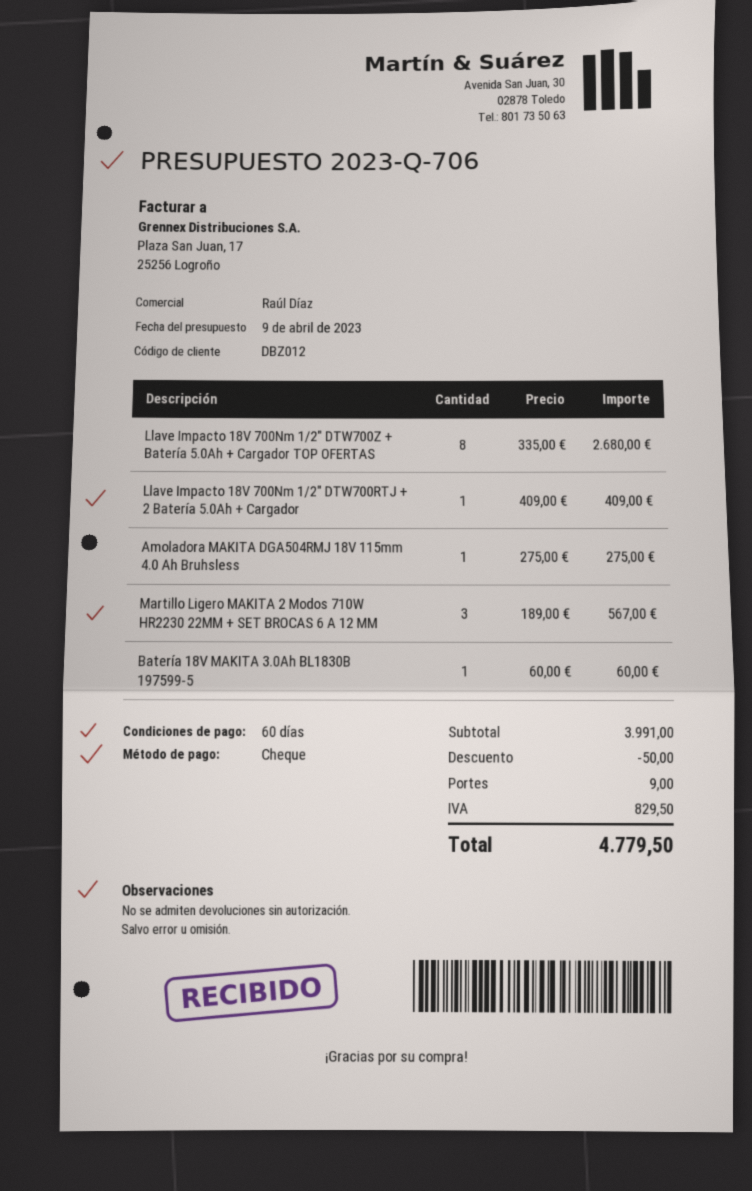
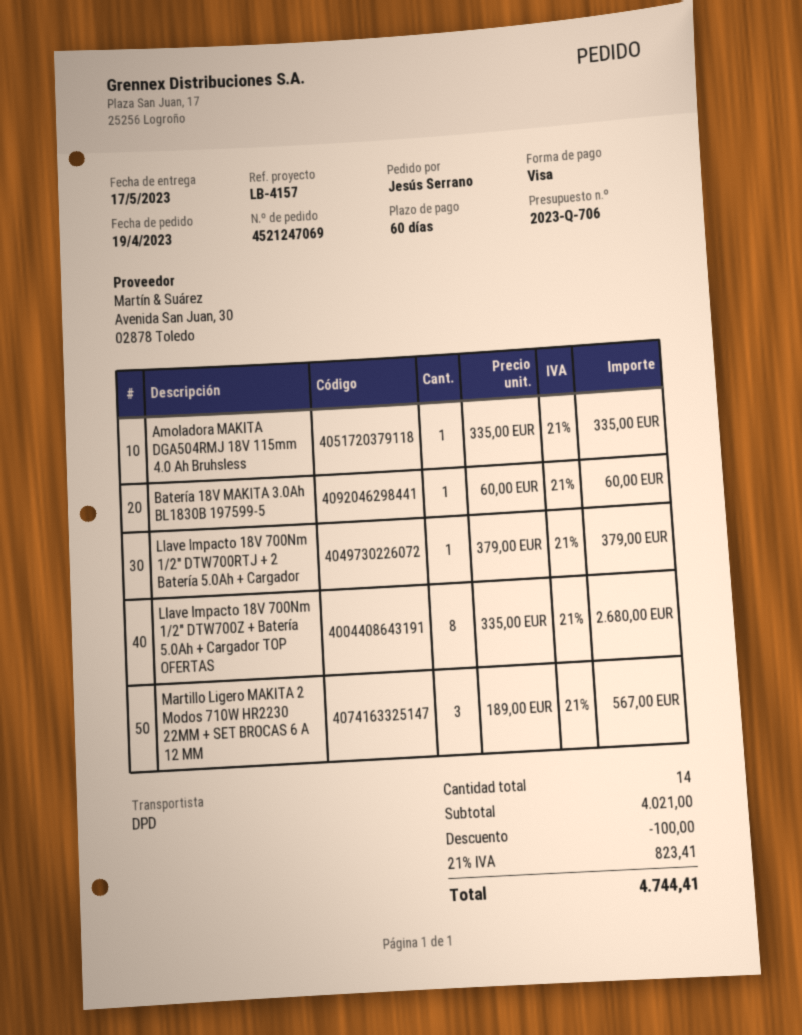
payment method: cheque -> Visa
Llave Impacto 18V 700Nm 1/2" DTW700RTJ + 2 Batería 5.0Ah + Cargador: 1 x 409.00 = 409.00 -> 1 x 379.00 = 379.00
Amoladora MAKITA DGA504RMJ 18V 115mm 4.0 Ah Bruhsless: 1 x 275.00 = 275.00 -> 1 x 335.00 = 335.00
subtotal: 3991.00 -> 4021.00
discount: 50.00 -> 100.00
shipping: 9.00 -> none
tax: 829.50 -> 823.41
total: 4779.50 -> 4744.41

